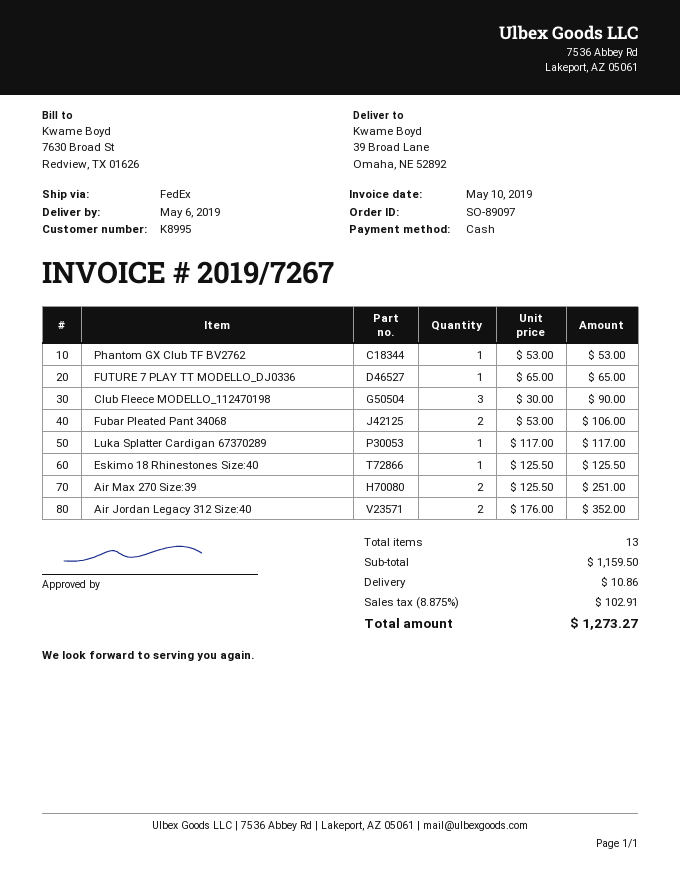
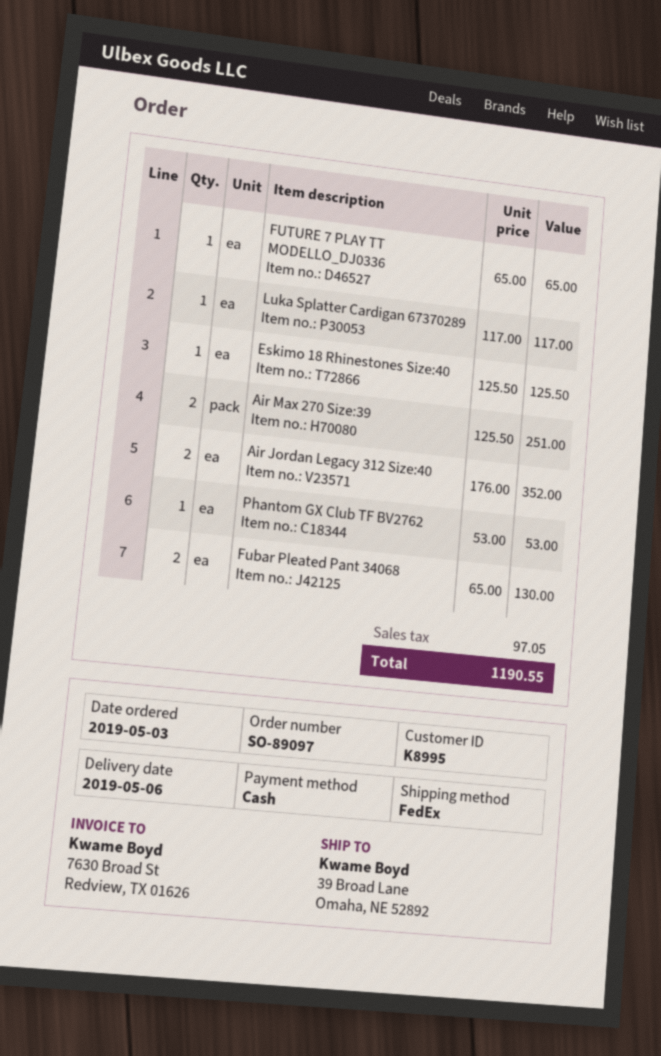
Club Fleece MODELLO_112470198: 3 x 30.00 = 90.00 -> none
Fubar Pleated Pant 34068: 2 x 53.00 = 106.00 -> 2 x 65.00 = 130.00
shipping: 10.86 -> none
tax: 102.91 -> 97.05
total: 1273.27 -> 1190.55

